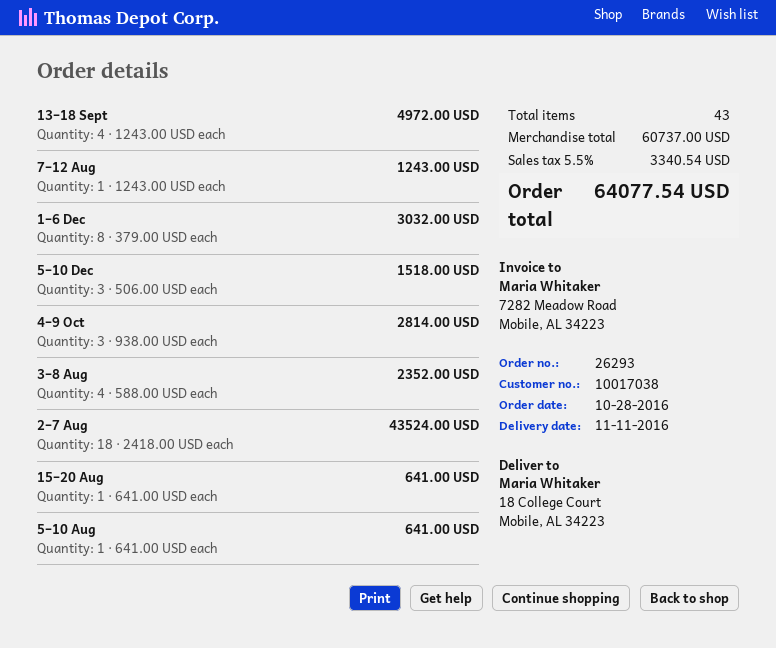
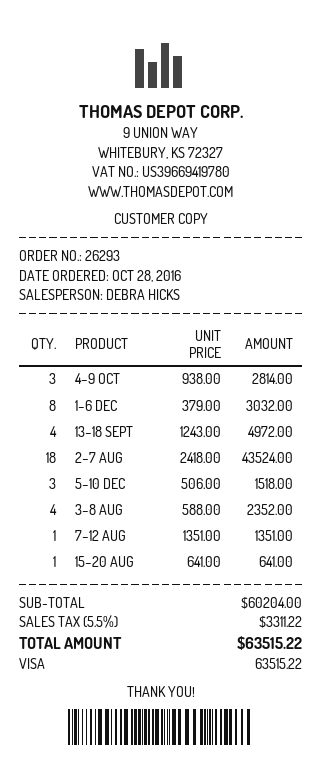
7–12 Aug: 1 x 1243.00 = 1243.00 -> 1 x 1351.00 = 1351.00
5–10 Aug: 1 x 641.00 = 641.00 -> none
subtotal: 60737.00 -> 60204.00
tax: 5.5% = 3340.54 -> 5.5% = 3311.22
total: 64077.54 -> 63515.22

